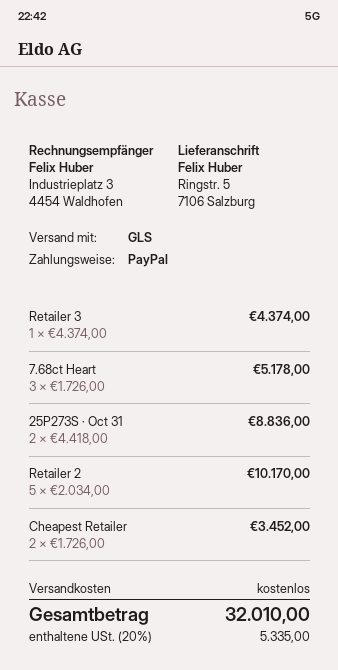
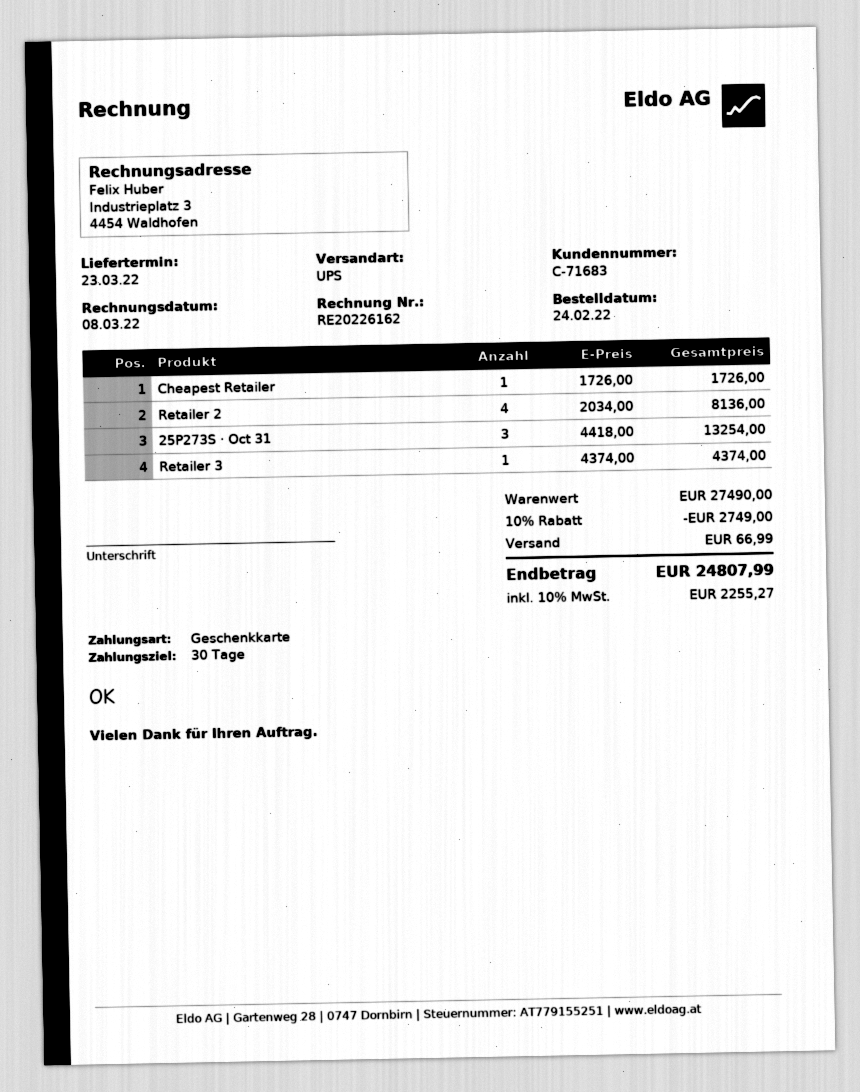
payment method: PayPal -> gift card
shipping method: GLS -> UPS
7.68ct Heart: 3 x 1726.00 = 5178.00 -> none
25P273S · Oct 31: 2 x 4418.00 = 8836.00 -> 3 x 4418.00 = 13254.00
Retailer 2: 5 x 2034.00 = 10170.00 -> 4 x 2034.00 = 8136.00
Cheapest Retailer: 2 x 1726.00 = 3452.00 -> 1 x 1726.00 = 1726.00
discount: none -> 10% = 2749.00
shipping: 0.00 -> 66.99
tax: 20% = 5335.00 -> 10% = 2255.27
total: 32010.00 -> 24807.99

